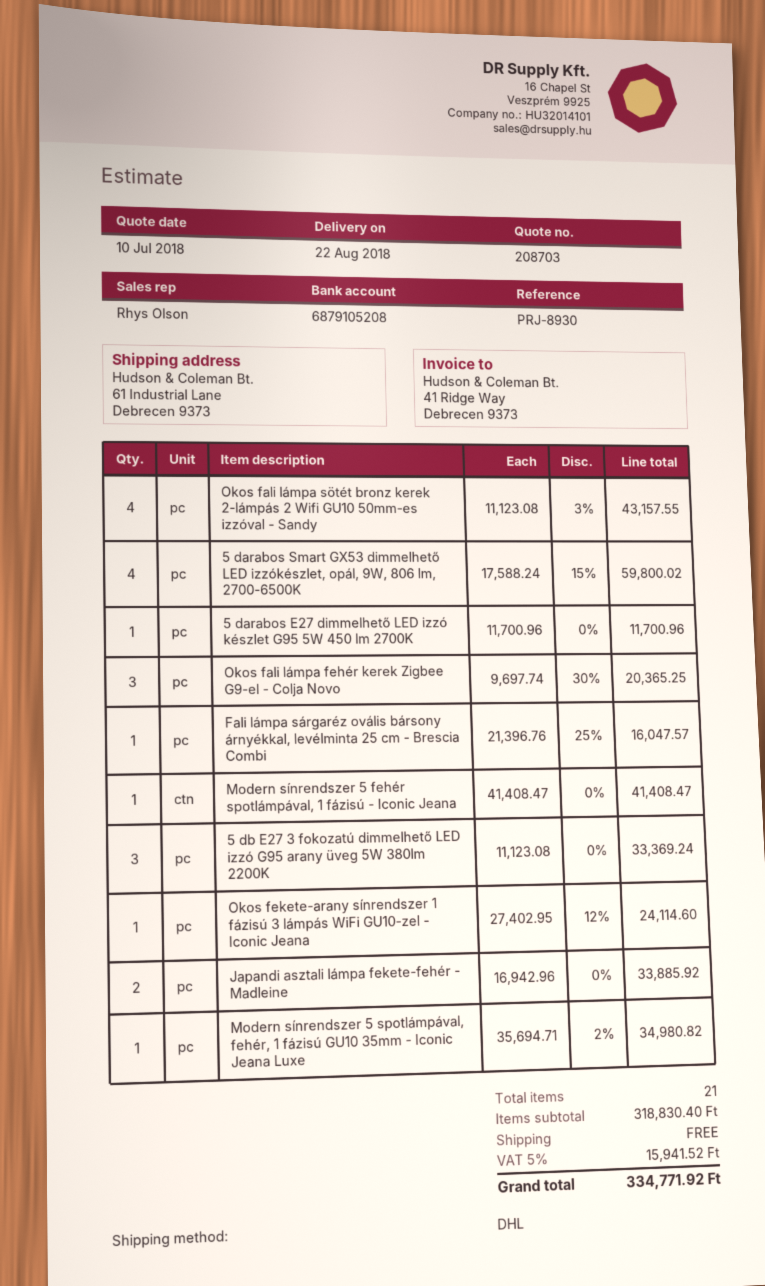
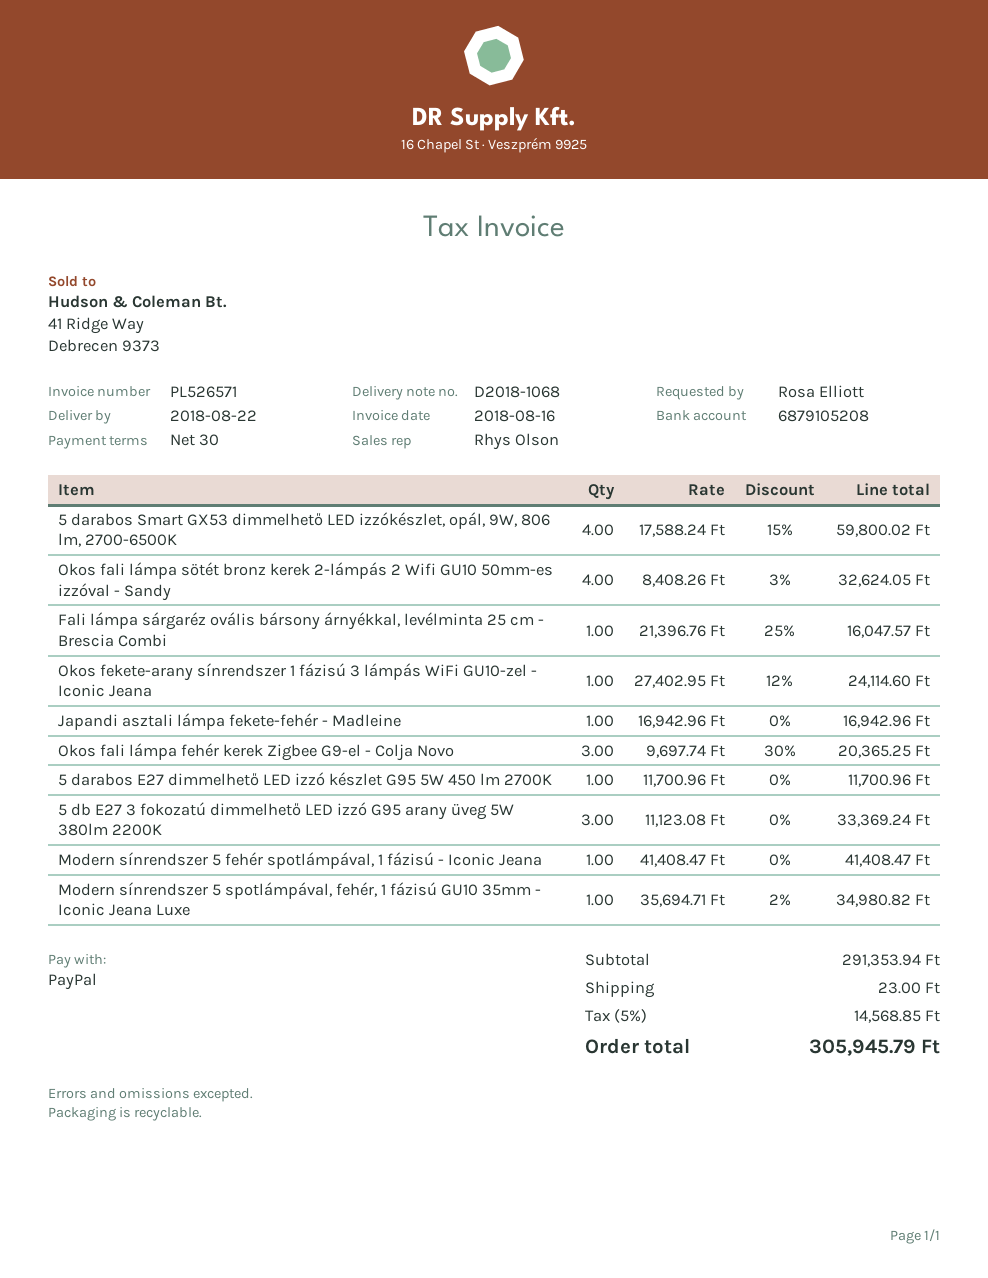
Okos fali lámpa sötét bronz kerek 2-lámpás 2 Wifi GU10 50mm-es izzóval - Sandy: 4 x 11123.08 - 3% = 43157.55 -> 4 x 8408.26 - 3% = 32624.05
Japandi asztali lámpa fekete-fehér - Madleine: 2 x 16942.96 = 33885.92 -> 1 x 16942.96 = 16942.96
subtotal: 318830.40 -> 291353.94
shipping: 0.00 -> 23.00
tax: 5% = 15941.52 -> 5% = 14568.85
total: 334771.92 -> 305945.79

